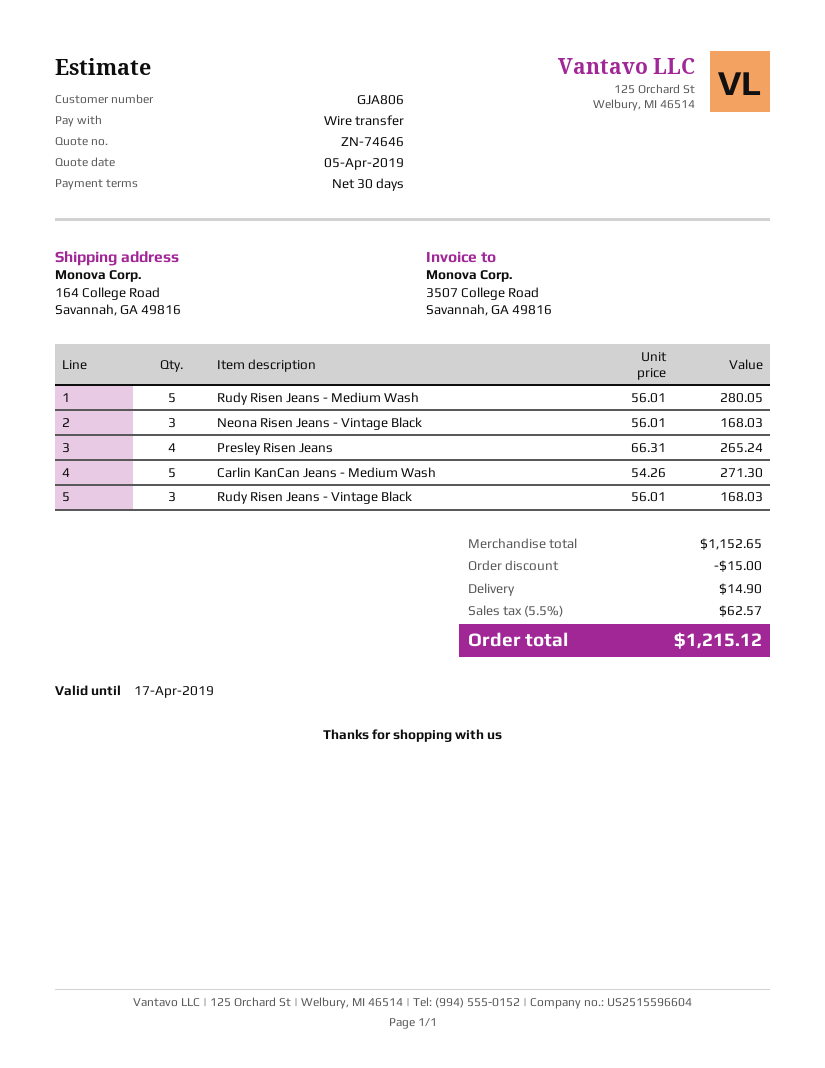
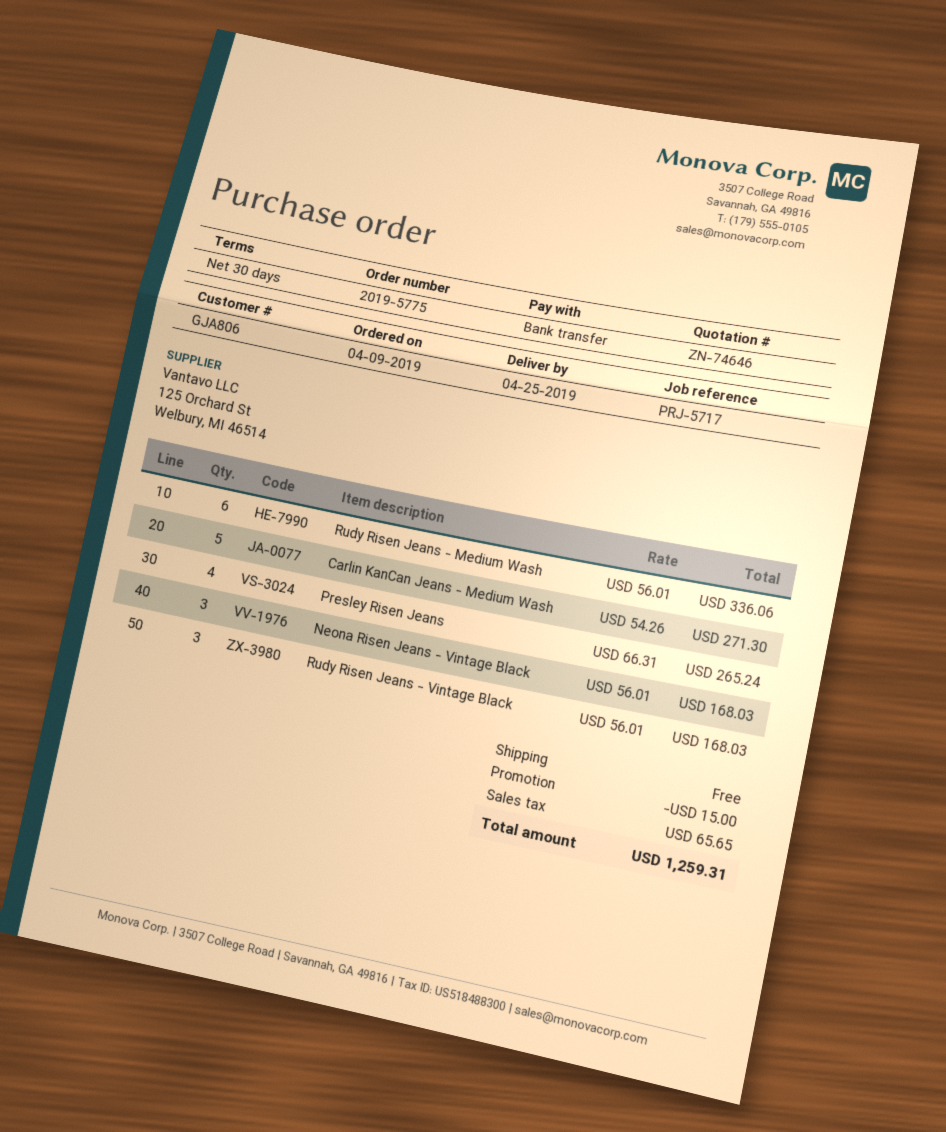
Rudy Risen Jeans - Medium Wash: 5 x 56.01 = 280.05 -> 6 x 56.01 = 336.06
shipping: 14.90 -> 0.00
tax: 62.57 -> 65.65
total: 1215.12 -> 1259.31

